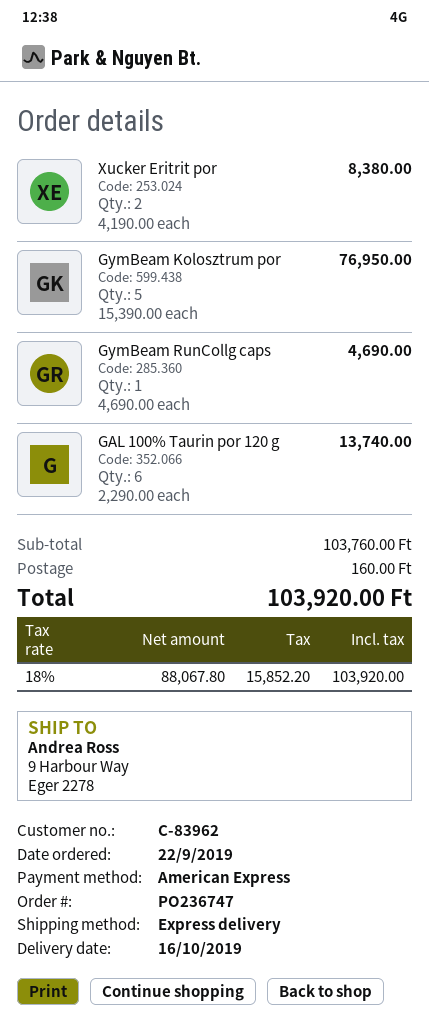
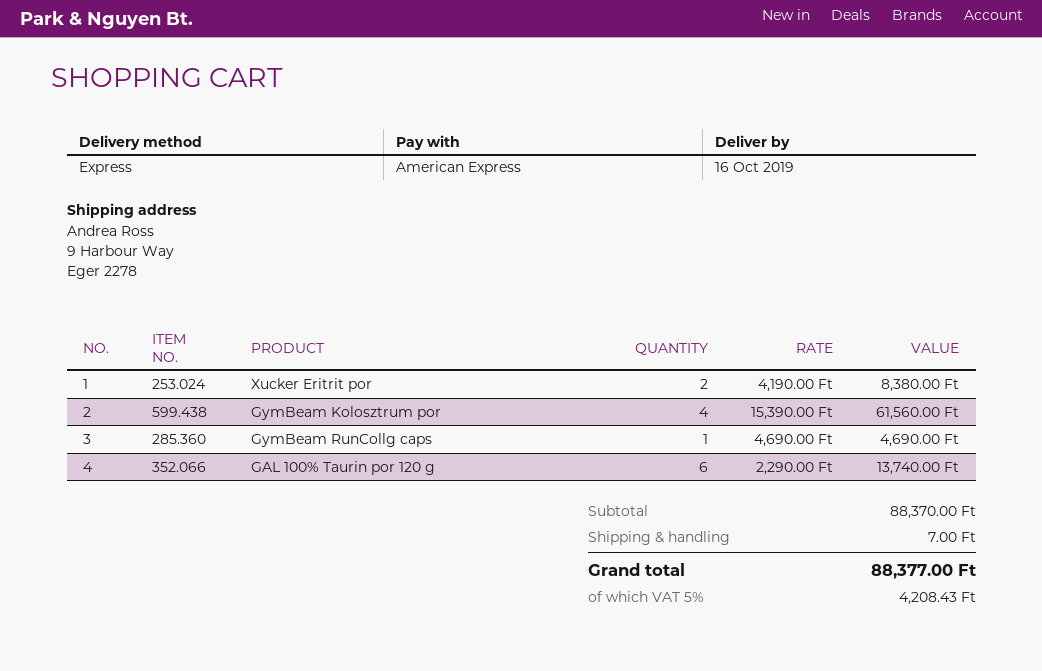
GymBeam Kolosztrum por: 5 x 15390.00 = 76950.00 -> 4 x 15390.00 = 61560.00
subtotal: 103760.00 -> 88370.00
shipping: 160.00 -> 7.00
tax: 18% = 15852.20 -> 5% = 4208.43
total: 103920.00 -> 88377.00

